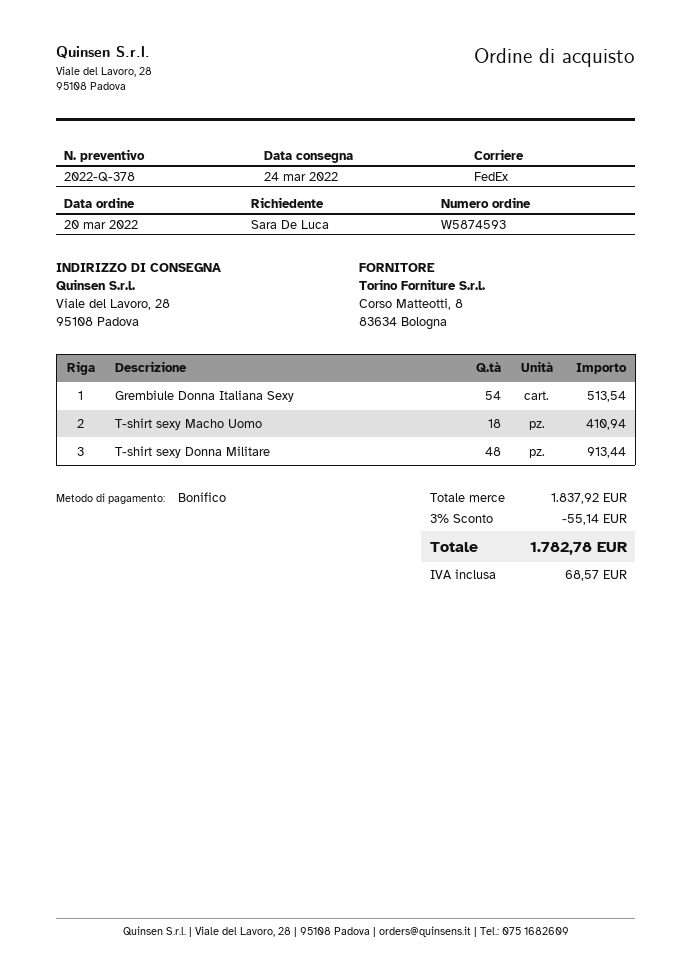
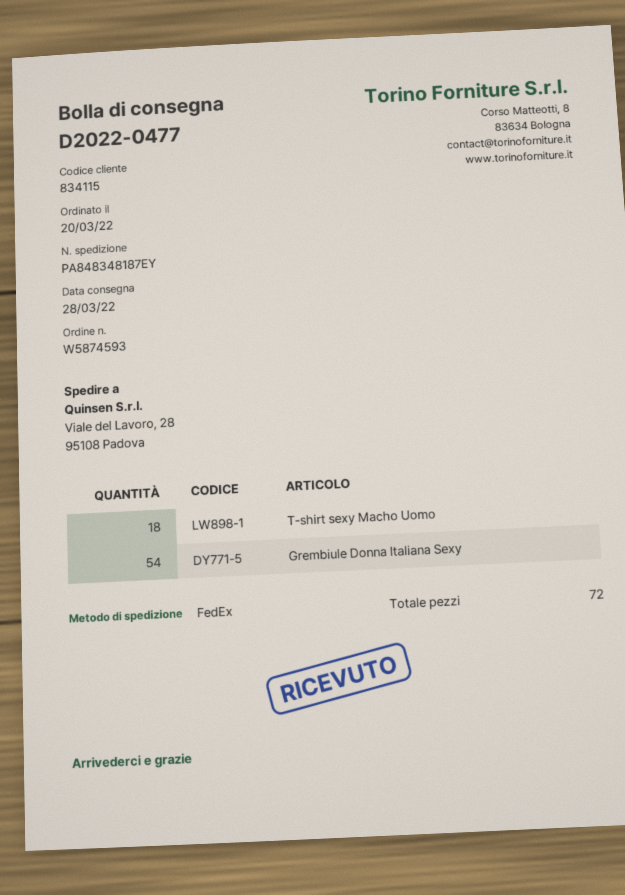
delivery date: 2022-03-24 -> 2022-03-28
T-shirt sexy Donna Militare: 48 -> none

